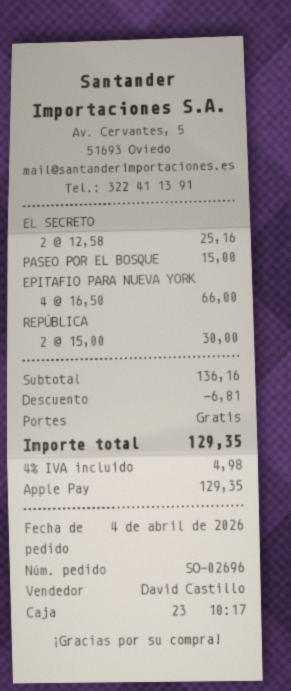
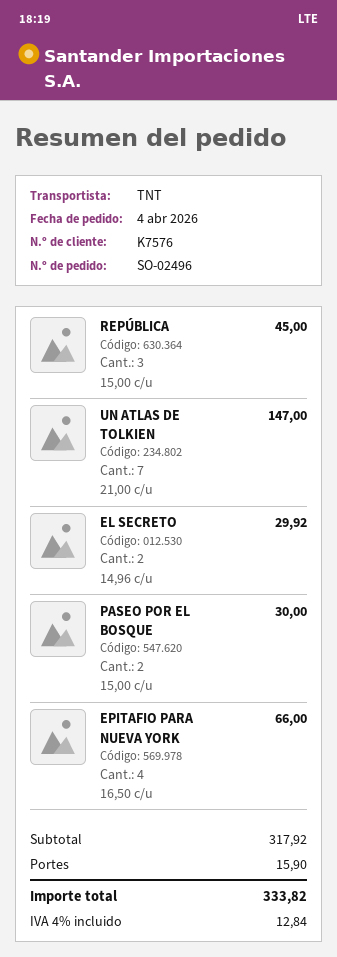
order number: SO-02696 -> SO-02496
EL SECRETO: 2 x 12.58 = 25.16 -> 2 x 14.96 = 29.92
PASEO POR EL BOSQUE: 1 x 15.00 = 15.00 -> 2 x 15.00 = 30.00
REPÚBLICA: 2 x 15.00 = 30.00 -> 3 x 15.00 = 45.00
UN ATLAS DE TOLKIEN: none -> 7 x 21.00 = 147.00
subtotal: 136.16 -> 317.92
discount: 6.81 -> none
shipping: 0.00 -> 15.90
tax: 4% = 4.98 -> 4% = 12.84
total: 129.35 -> 333.82

